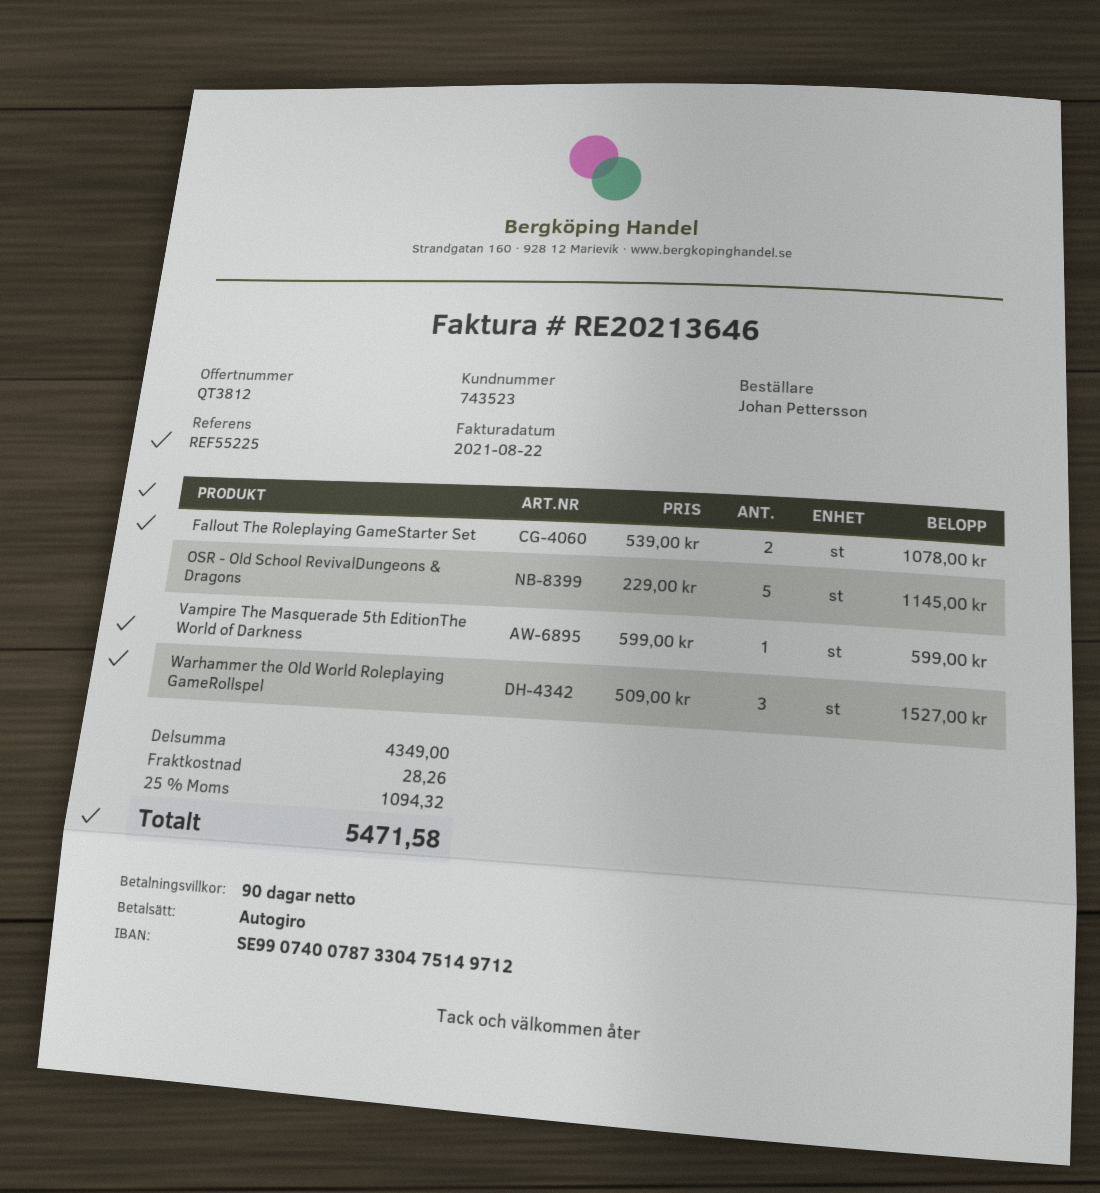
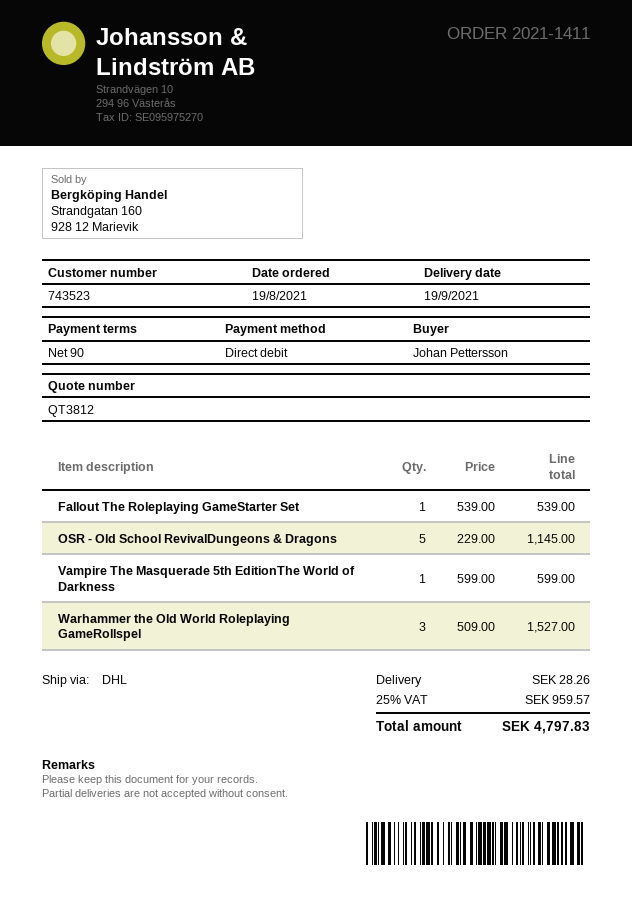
Fallout The Roleplaying GameStarter Set: 2 x 539.00 = 1078.00 -> 1 x 539.00 = 539.00
tax: 25% = 1094.32 -> 25% = 959.57
total: 5471.58 -> 4797.83

